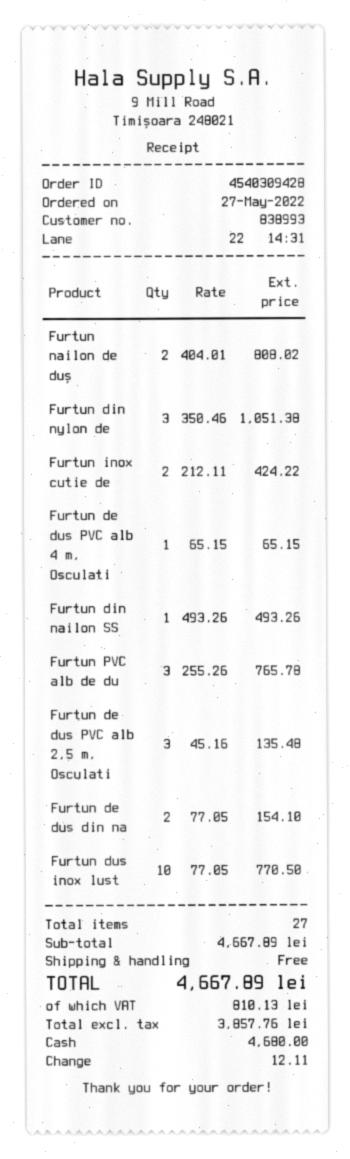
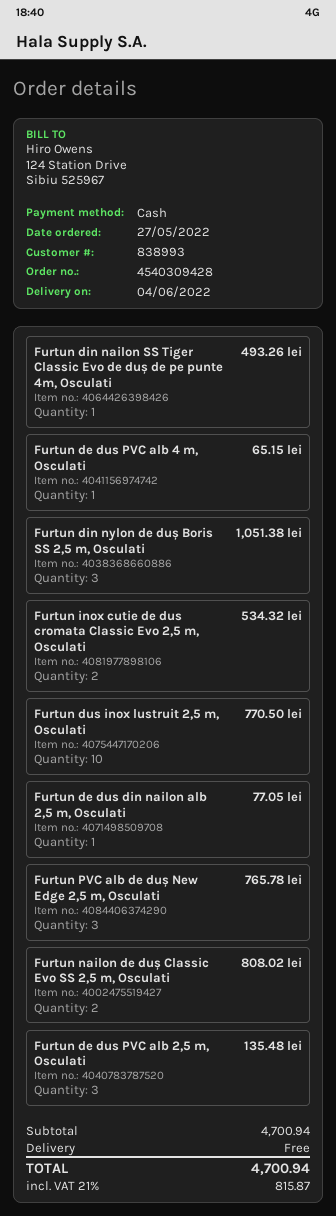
Furtun inox cutie de: 2 for 424.22 -> 2 for 534.32
Furtun de dus din na: 2 for 154.10 -> 1 for 77.05
subtotal: 4667.89 -> 4700.94
tax: 810.13 -> 815.87
total: 4667.89 -> 4700.94

